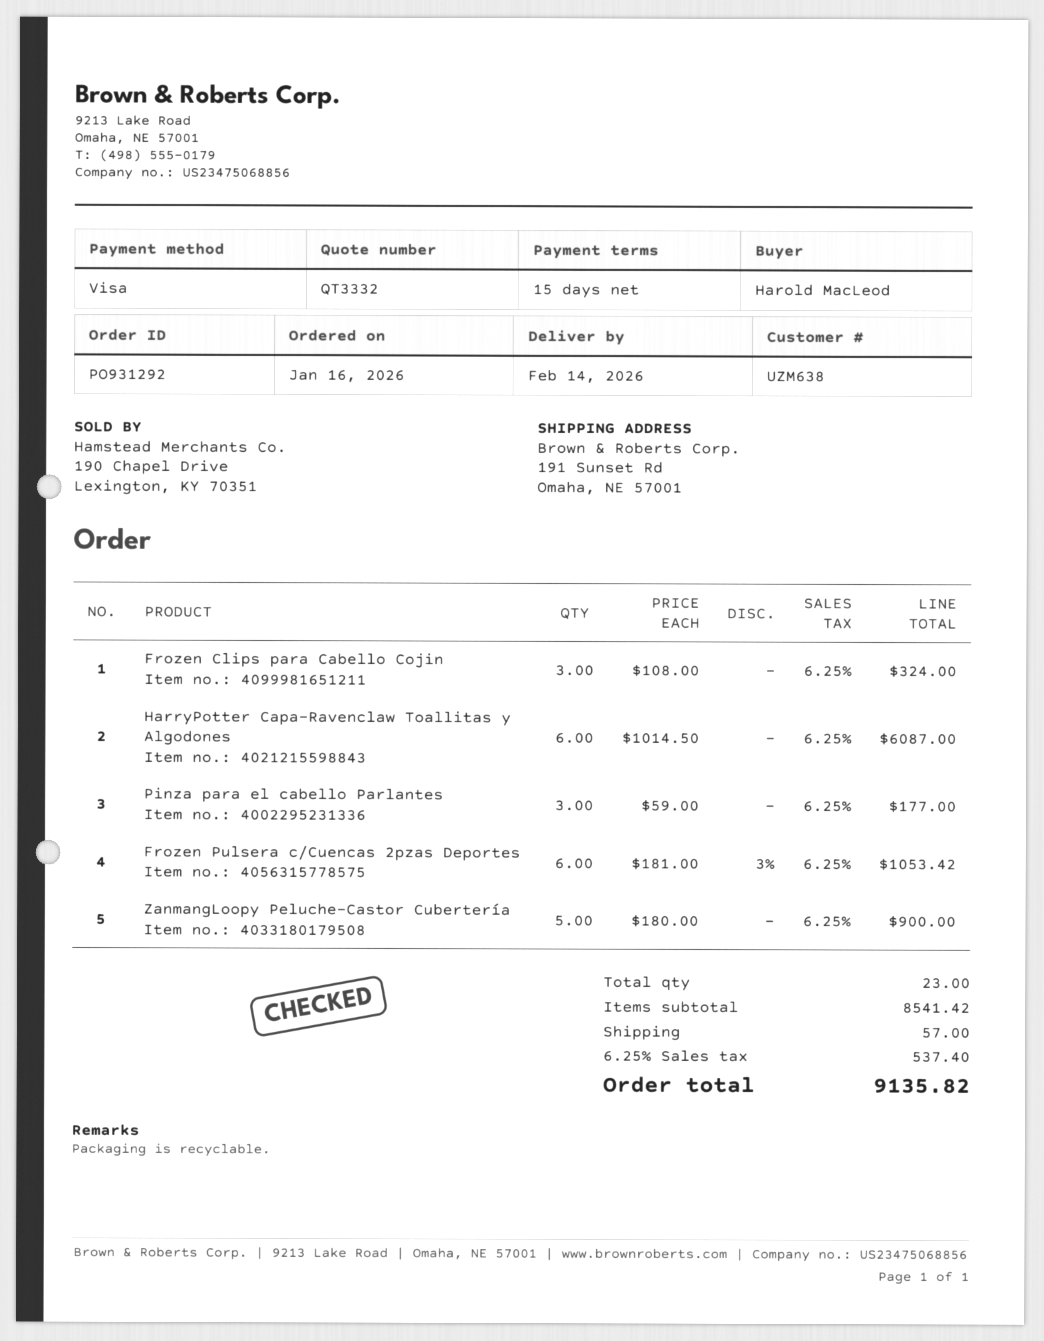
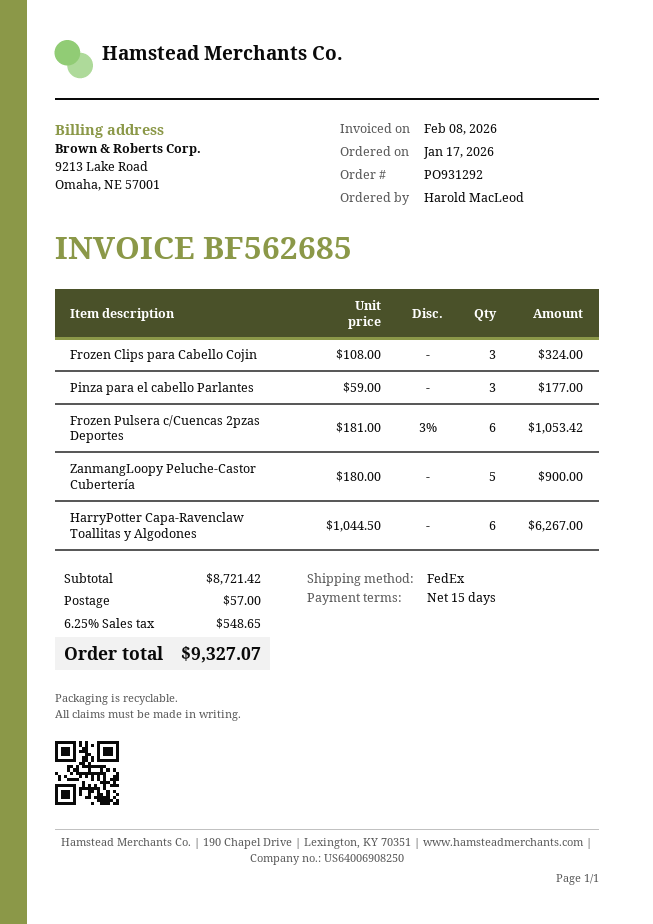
order date: 2026-01-16 -> 2026-01-17
HarryPotter Capa-Ravenclaw Toallitas y Algodones: 6 x 1014.50 = 6087.00 -> 6 x 1044.50 = 6267.00
subtotal: 8541.42 -> 8721.42
tax: 6.25% = 537.40 -> 6.25% = 548.65
total: 9135.82 -> 9327.07

